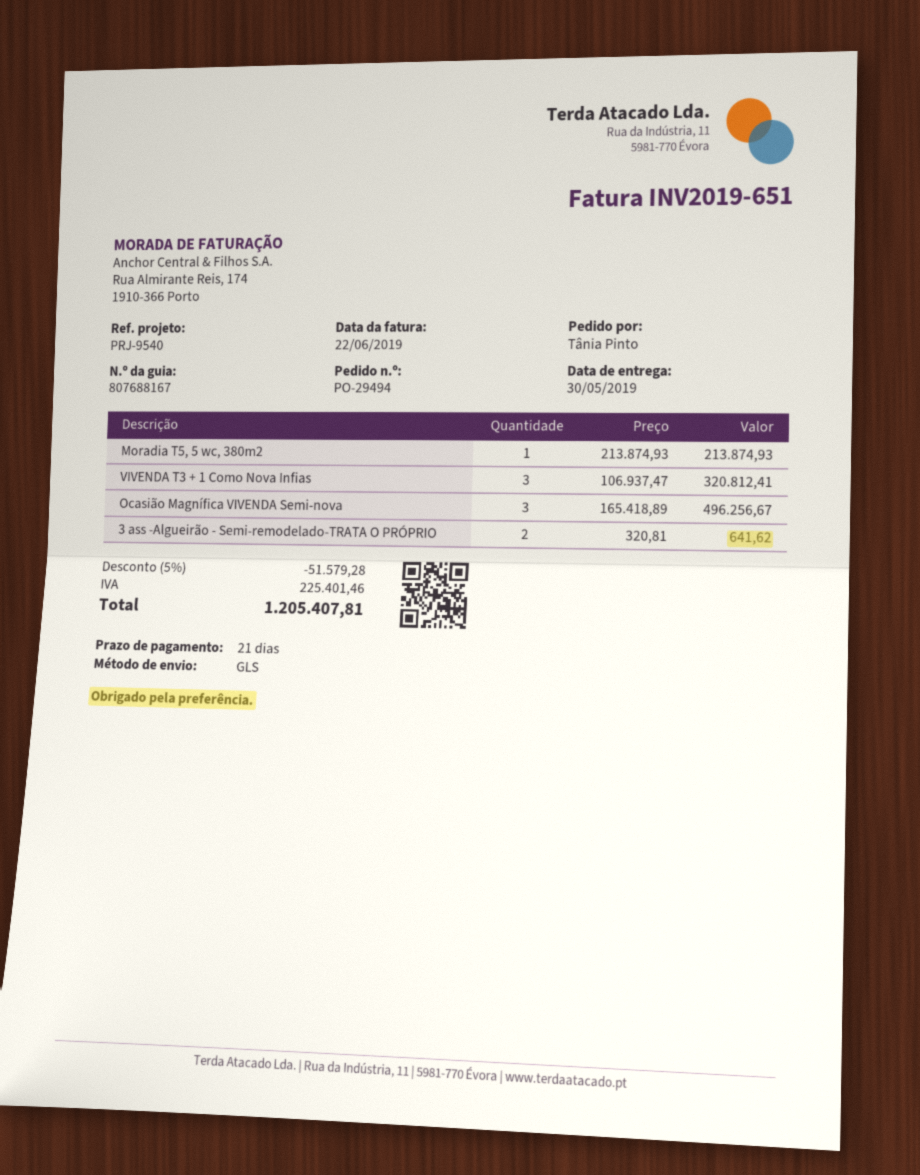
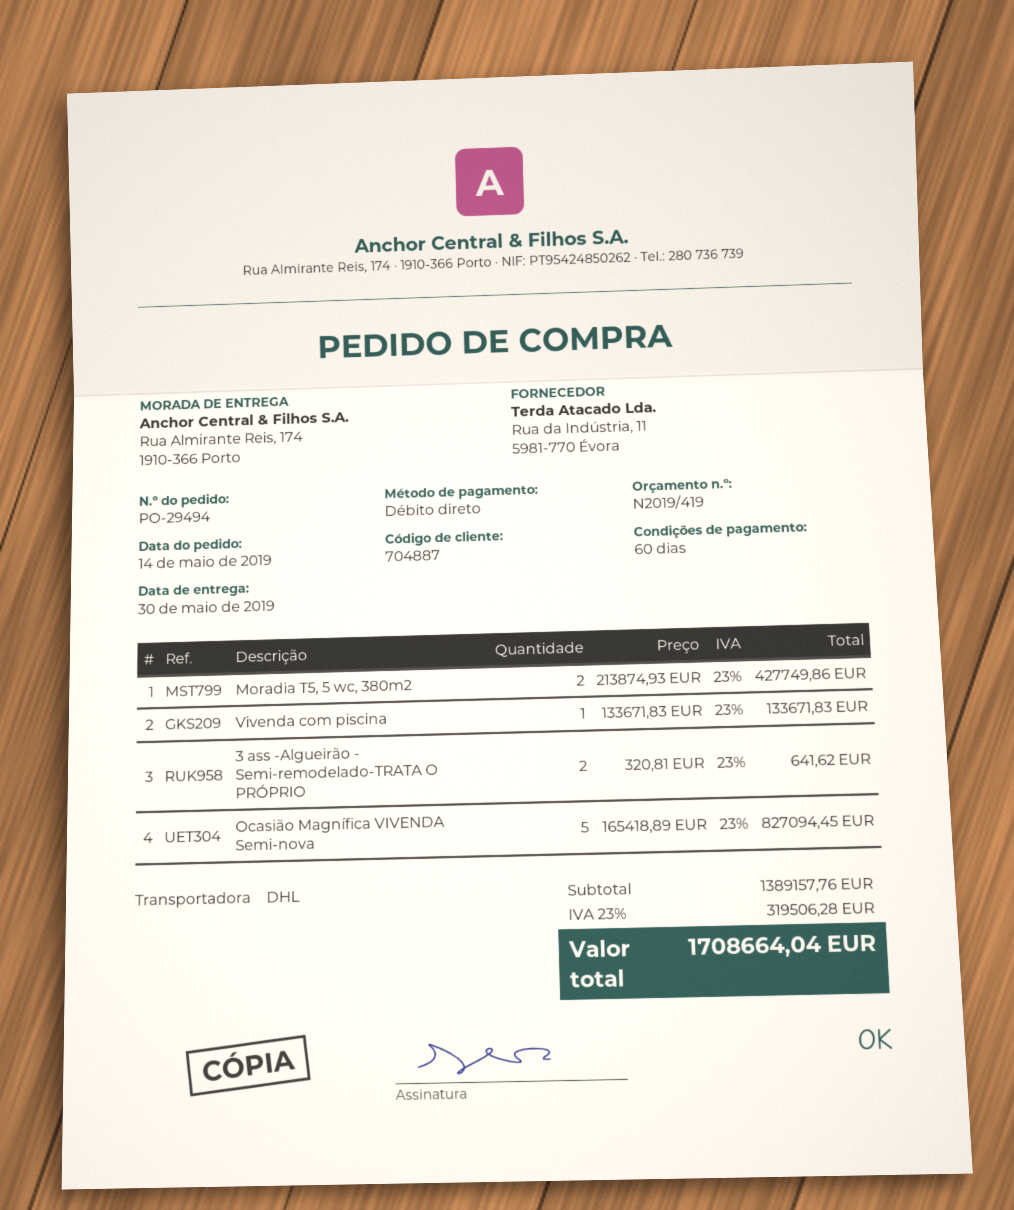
payment terms: 21 days -> 60 days
shipping method: GLS -> DHL
Moradia T5, 5 wc, 380m2: 1 x 213874.93 = 213874.93 -> 2 x 213874.93 = 427749.86
VIVENDA T3 + 1 Como Nova Infias: 3 x 106937.47 = 320812.41 -> none
Ocasião Magnífica VIVENDA Semi-nova: 3 x 165418.89 = 496256.67 -> 5 x 165418.89 = 827094.45
Vivenda com piscina: none -> 1 x 133671.83 = 133671.83
discount: 5% = 51579.28 -> none
tax: 225401.46 -> 319506.28
total: 1205407.81 -> 1708664.04

